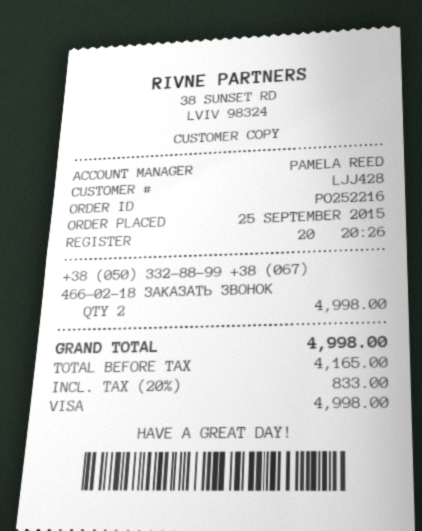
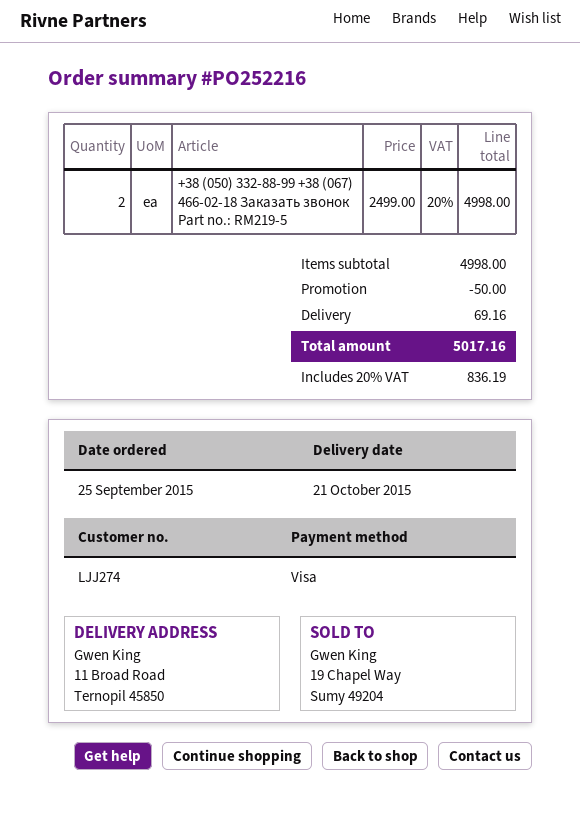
customer number: LJJ428 -> LJJ274
discount: none -> 50.00
shipping: none -> 69.16
tax: 20% = 833.00 -> 20% = 836.19
total: 4998.00 -> 5017.16

